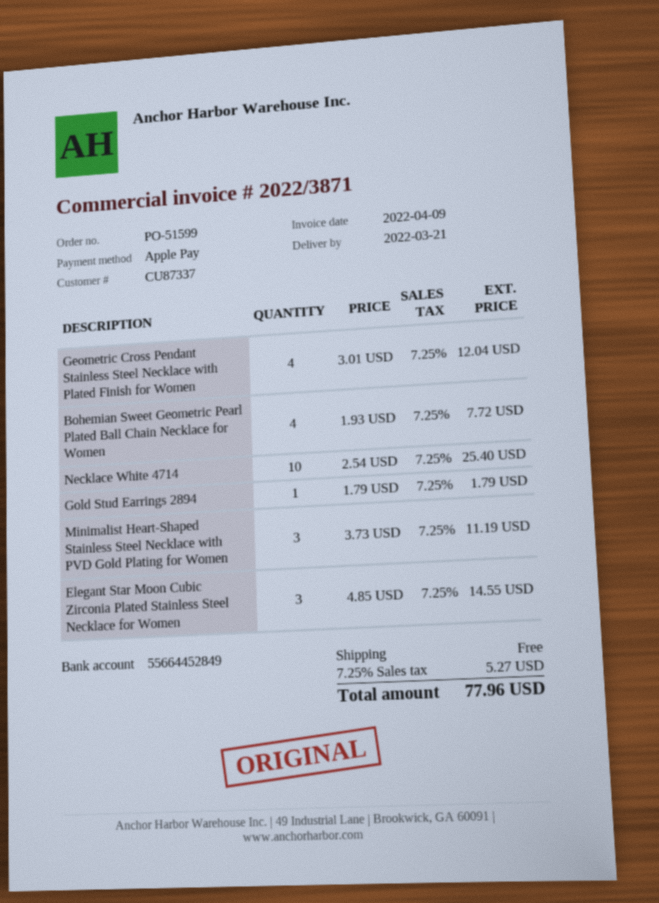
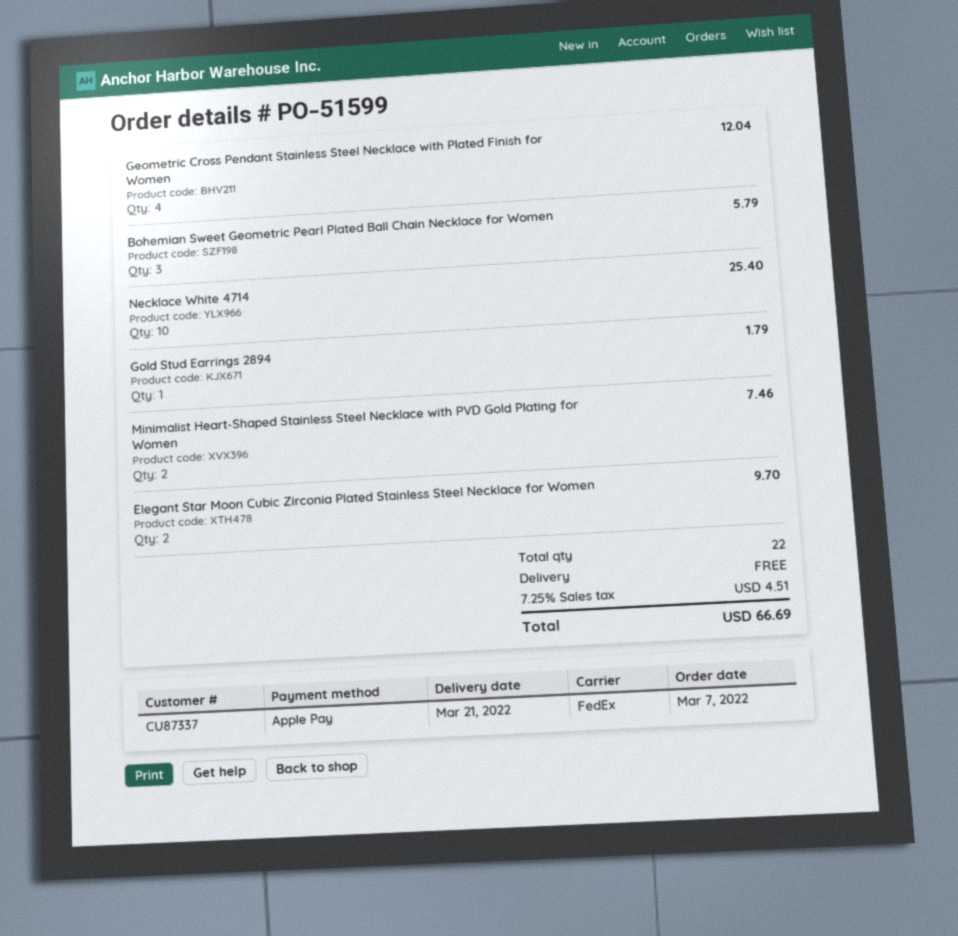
Bohemian Sweet Geometric Pearl Plated Ball Chain Necklace for Women: 4 for 7.72 -> 3 for 5.79
Minimalist Heart-Shaped Stainless Steel Necklace with PVD Gold Plating for Women: 3 for 11.19 -> 2 for 7.46
Elegant Star Moon Cubic Zirconia Plated Stainless Steel Necklace for Women: 3 for 14.55 -> 2 for 9.70
tax: 7.25% = 5.27 -> 7.25% = 4.51
total: 77.96 -> 66.69

